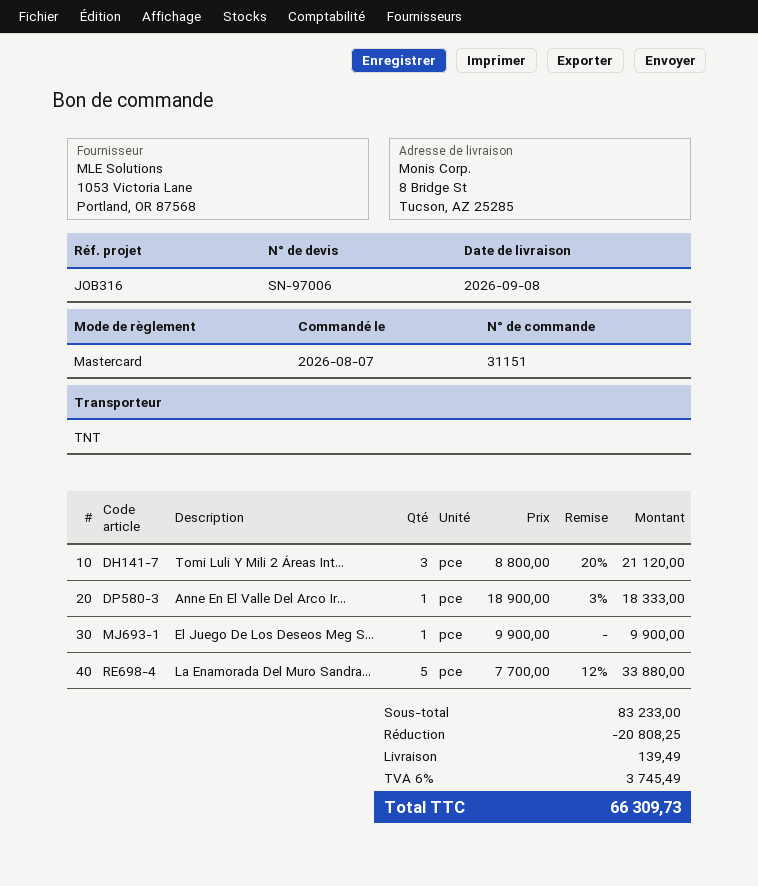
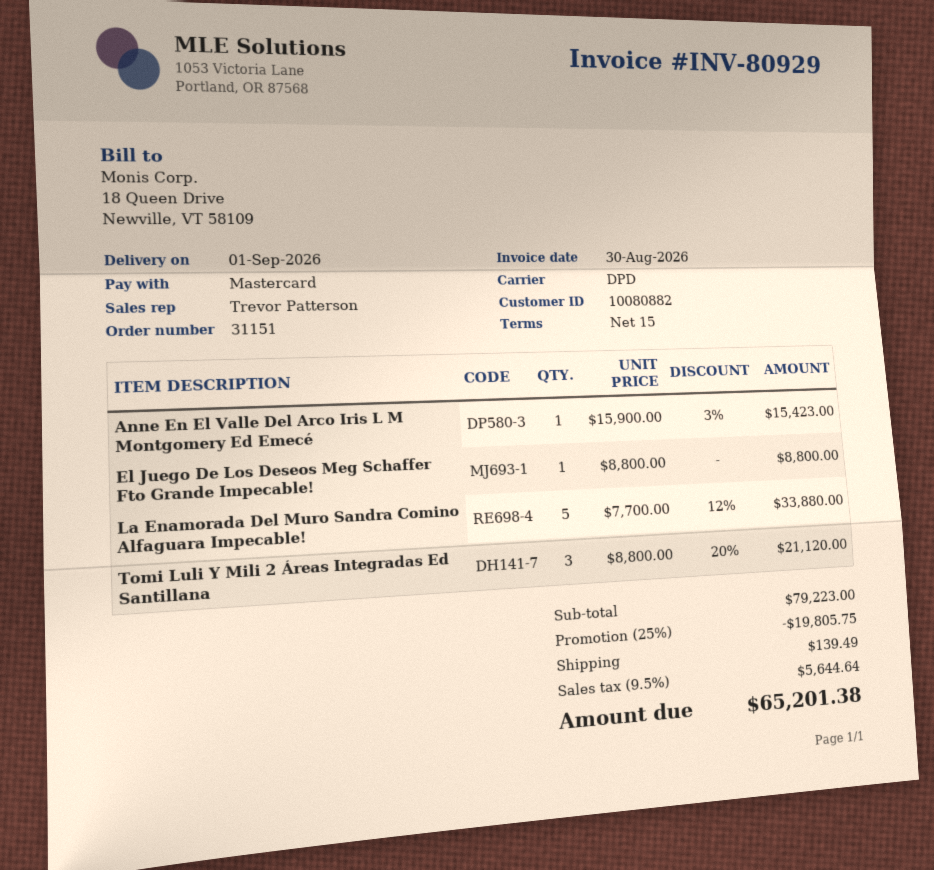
delivery date: 2026-09-08 -> 2026-09-01
shipping method: TNT -> DPD
Anne En El Valle Del Arco Ir...: 1 x 18900.00 - 3% = 18333.00 -> 1 x 15900.00 - 3% = 15423.00
El Juego De Los Deseos Meg S...: 1 x 9900.00 = 9900.00 -> 1 x 8800.00 = 8800.00
subtotal: 83233.00 -> 79223.00
discount: 20808.25 -> 19805.75
tax: 6% = 3745.49 -> 9.5% = 5644.64
total: 66309.73 -> 65201.38

